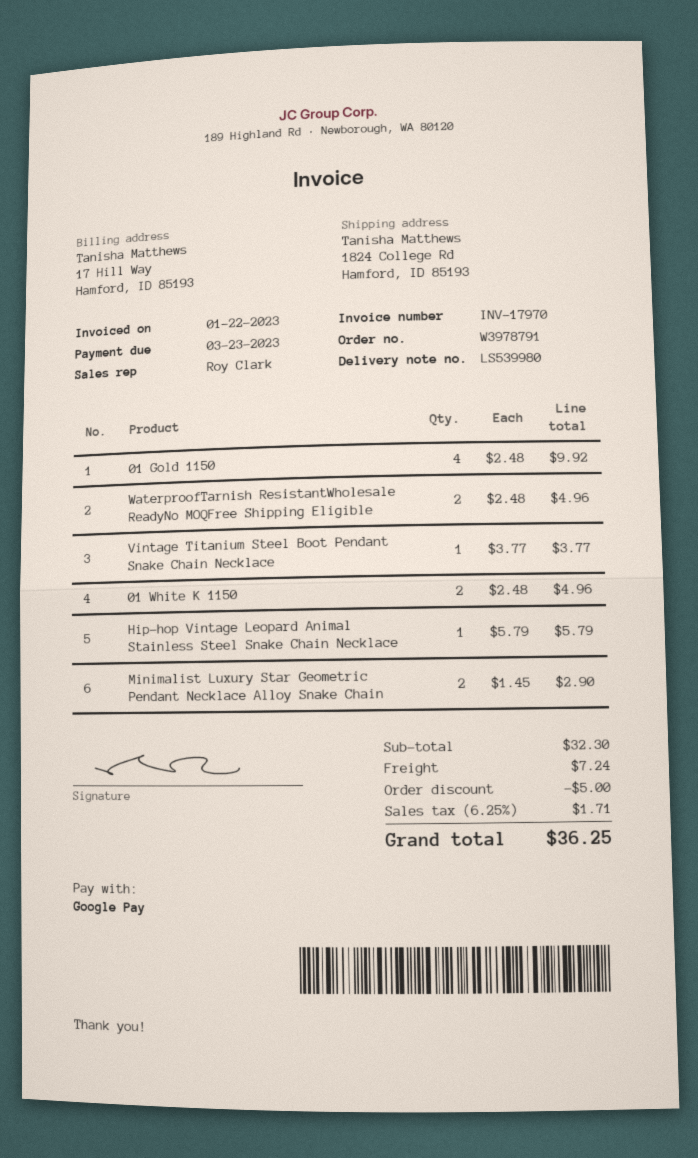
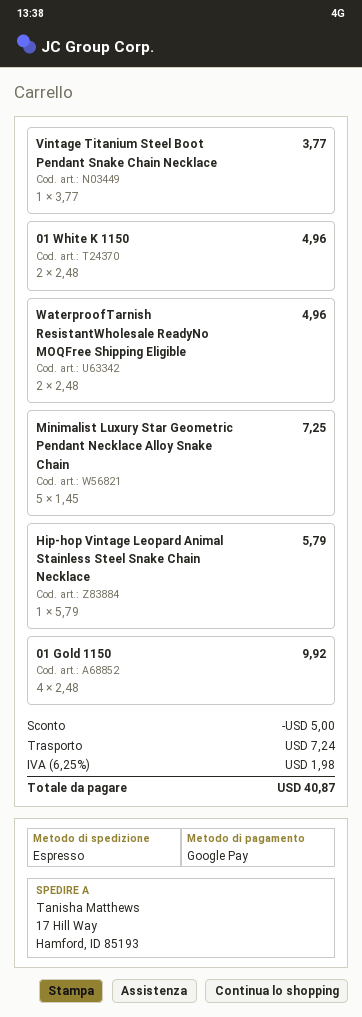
ship to: 1824 College Rd, Hamford, ID 85193 -> 17 Hill Way, Hamford, ID 85193
Minimalist Luxury Star Geometric Pendant Necklace Alloy Snake Chain: 2 x 1.45 = 2.90 -> 5 x 1.45 = 7.25
tax: 6.25% = 1.71 -> 6.25% = 1.98
total: 36.25 -> 40.87

